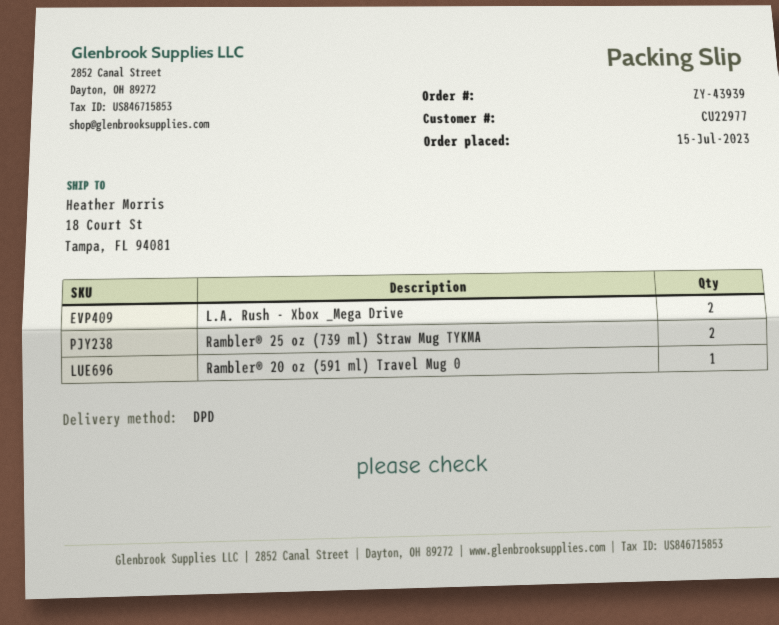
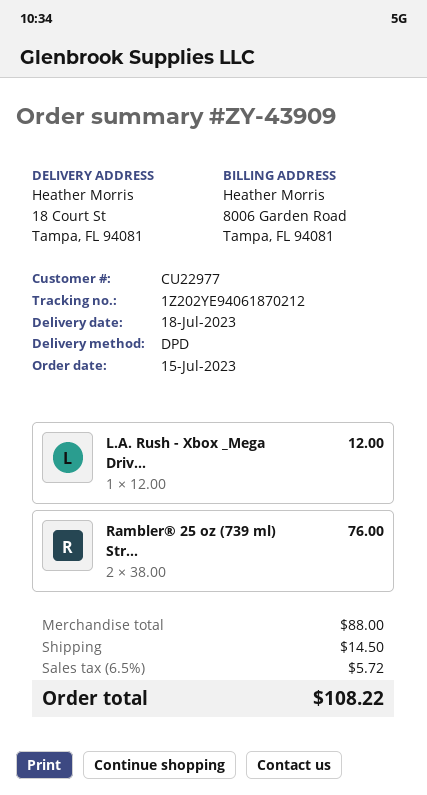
order number: ZY-43939 -> ZY-43909
L.A. Rush - Xbox _Mega Drive: 2 -> 1
Rambler® 20 oz (591 ml) Travel Mug 0: 1 -> none

